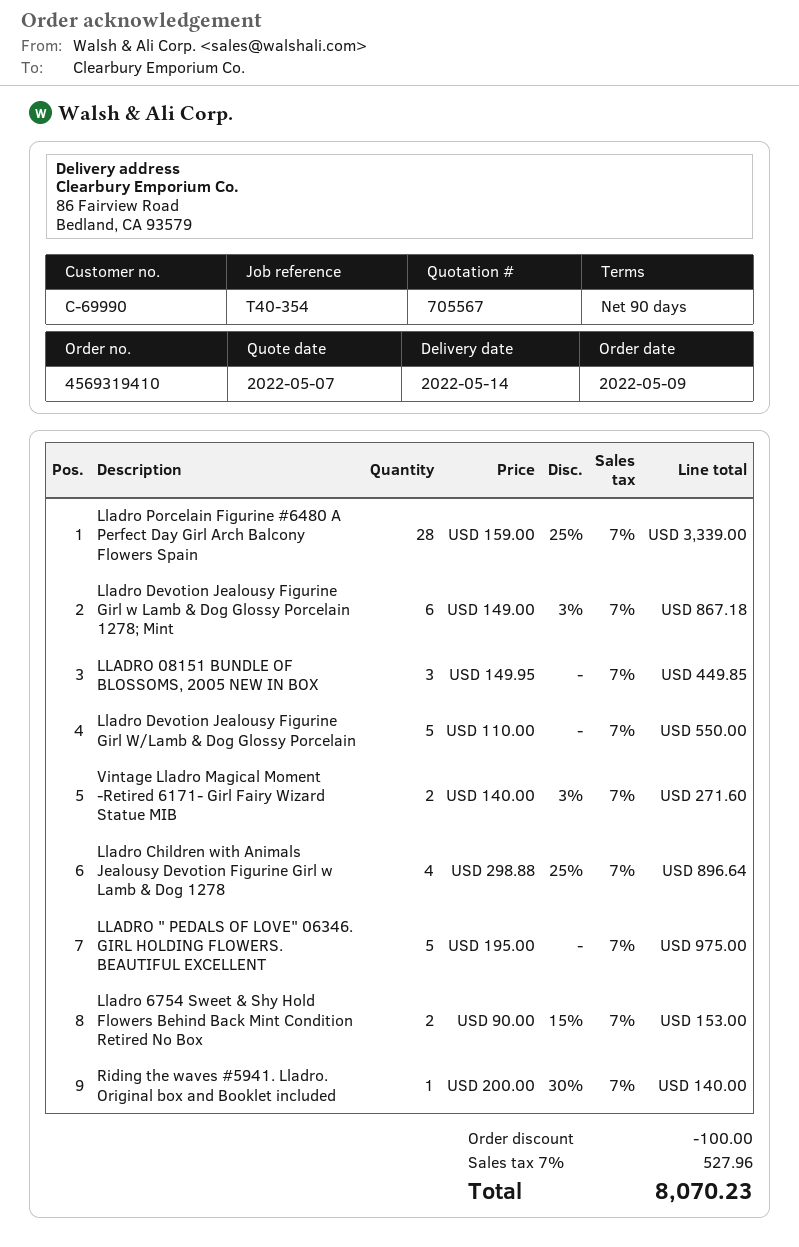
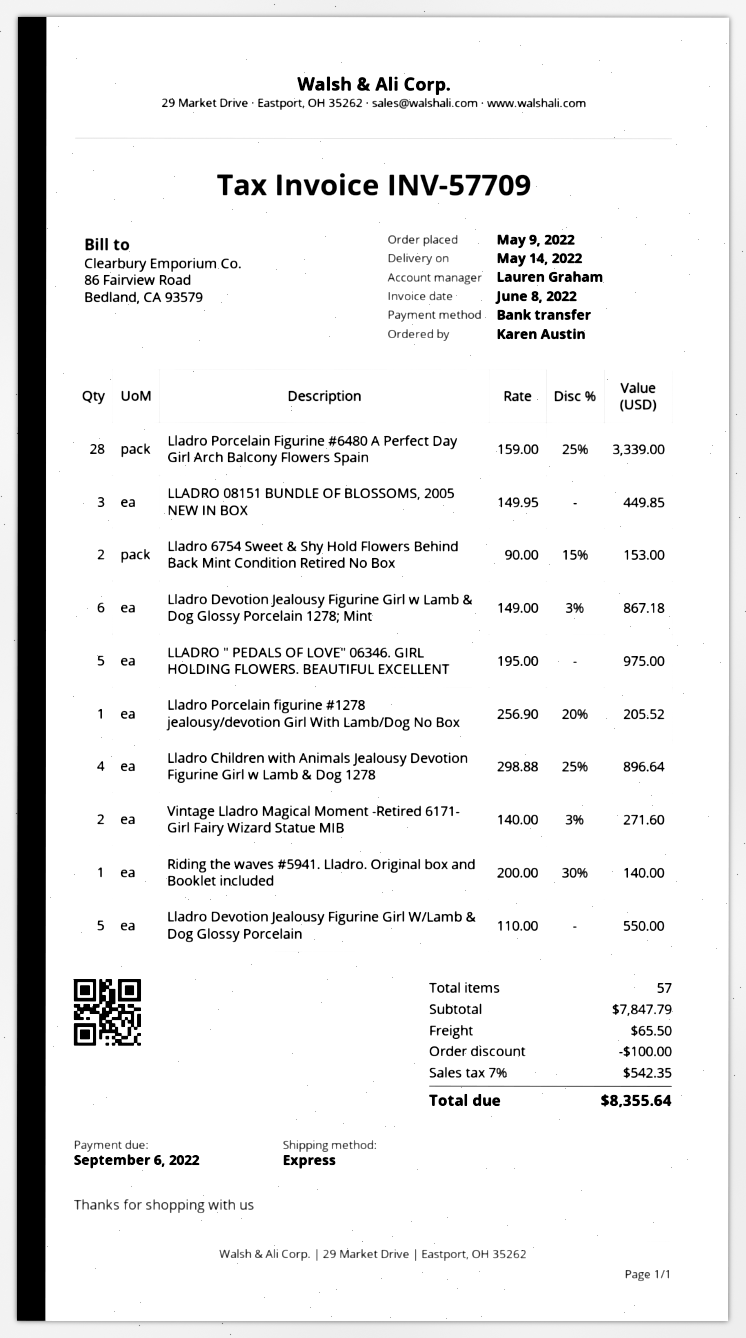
Lladro Porcelain figurine #1278 jealousy/devotion Girl With Lamb/Dog No Box: none -> 1 x 256.90 - 20% = 205.52
shipping: none -> 65.50
tax: 7% = 527.96 -> 7% = 542.35
total: 8070.23 -> 8355.64

